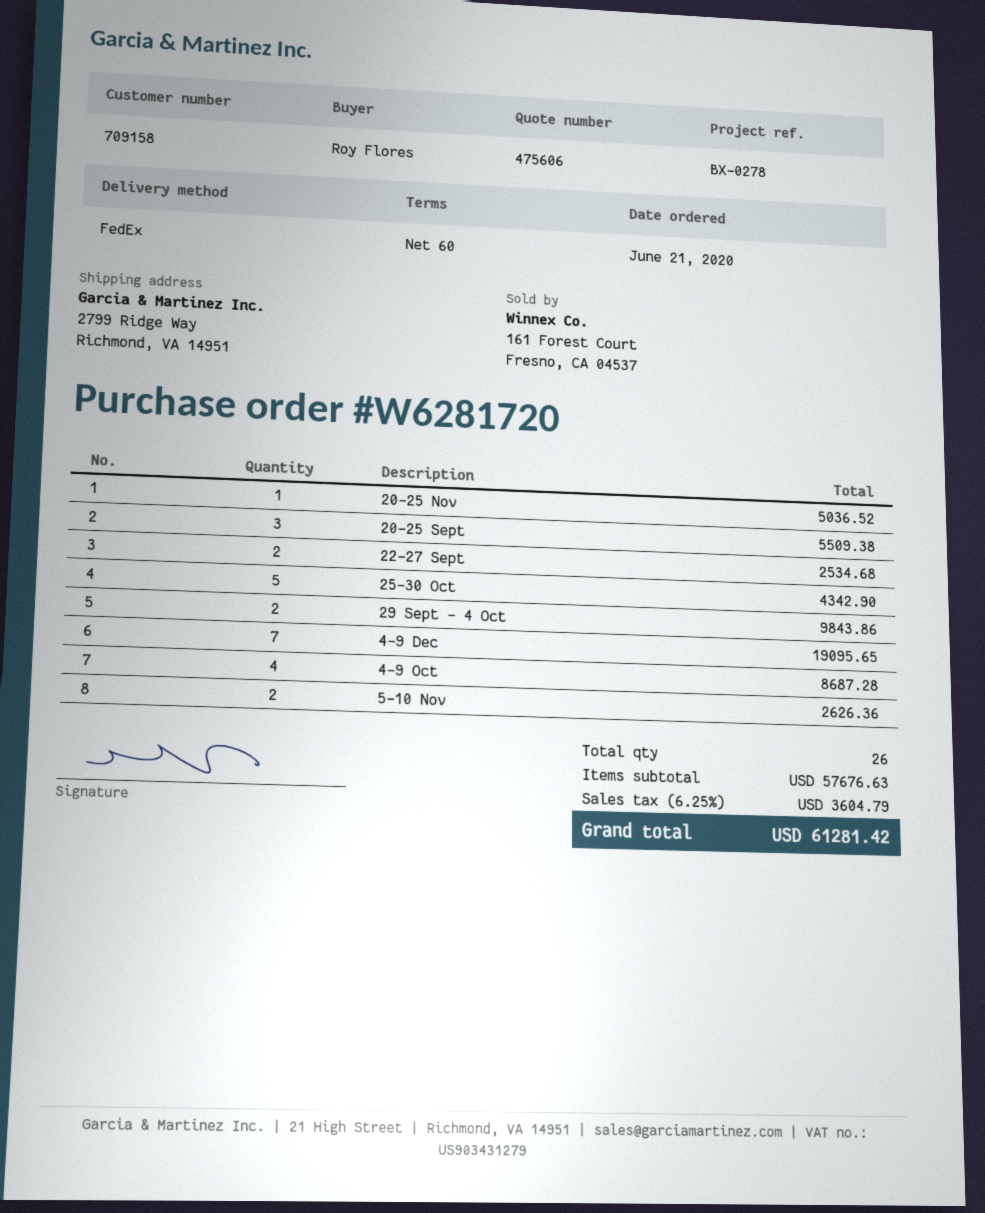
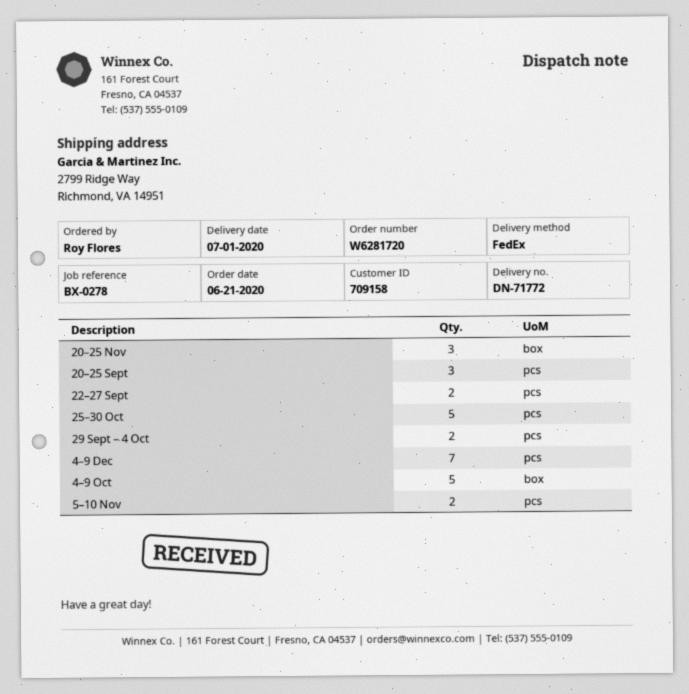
20–25 Nov: 1 -> 3
4–9 Oct: 4 -> 5

